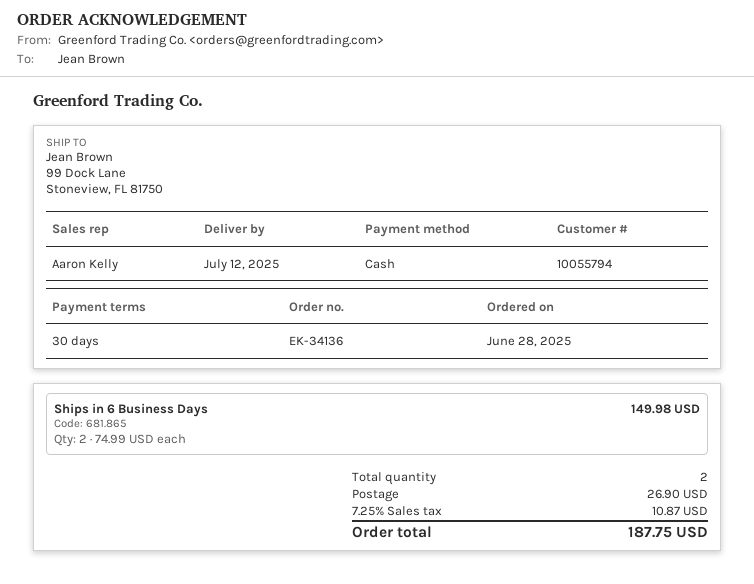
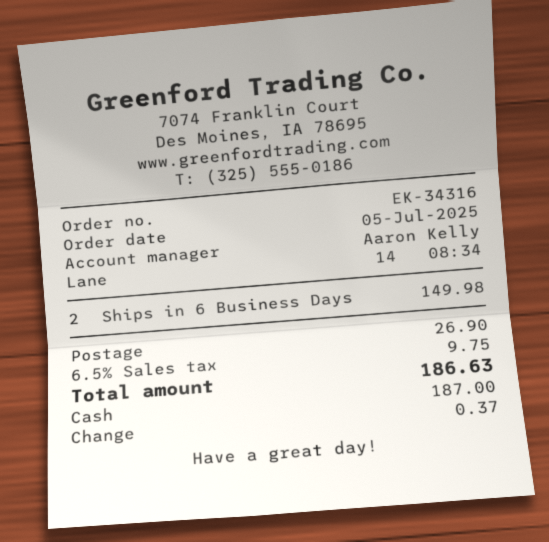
order number: EK-34136 -> EK-34316
order date: 2025-06-28 -> 2025-07-05
tax: 7.25% = 10.87 -> 6.5% = 9.75
total: 187.75 -> 186.63

